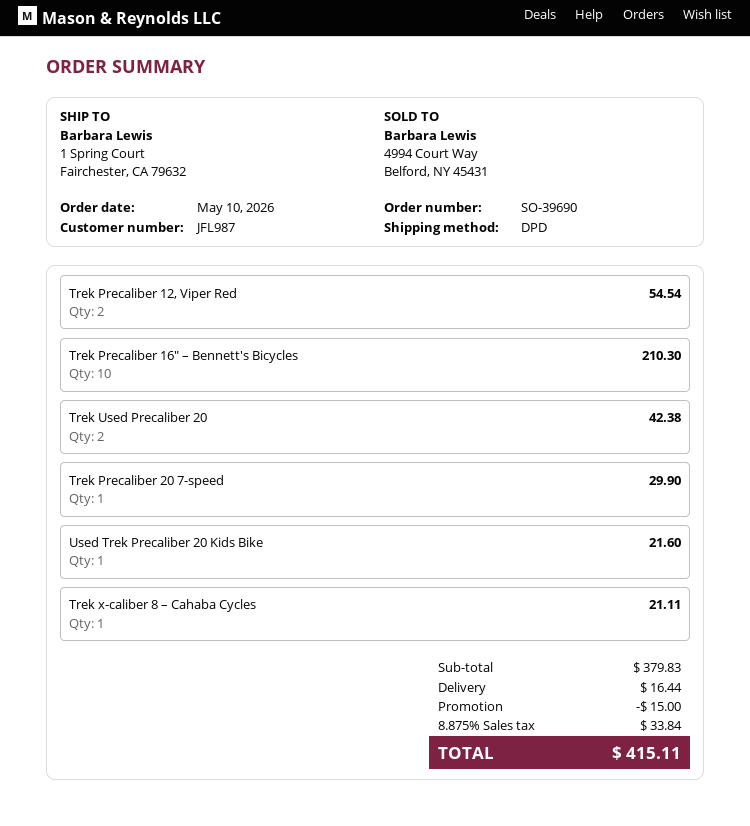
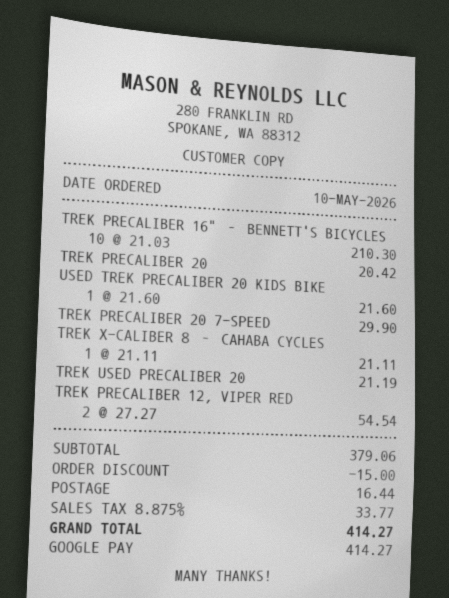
Trek Used Precaliber 20: 2 for 42.38 -> 1 for 21.19
TREK PRECALIBER 20: none -> 1 for 20.42
subtotal: 379.83 -> 379.06
tax: 8.875% = 33.84 -> 8.875% = 33.77
total: 415.11 -> 414.27

